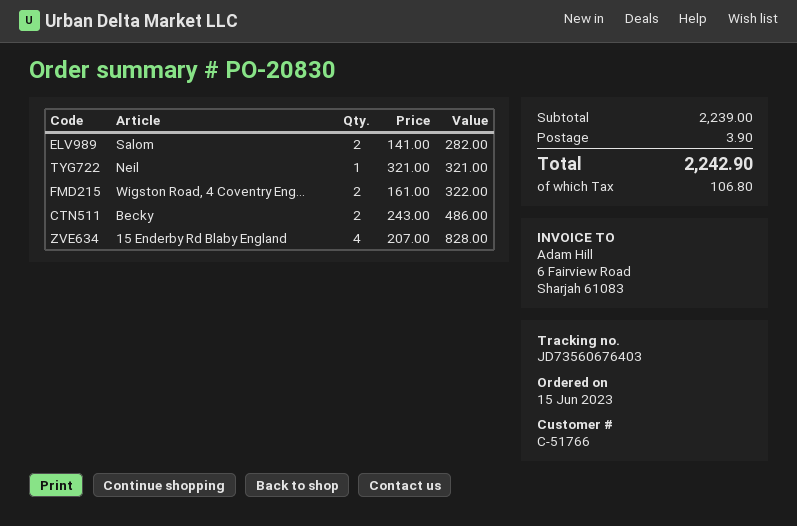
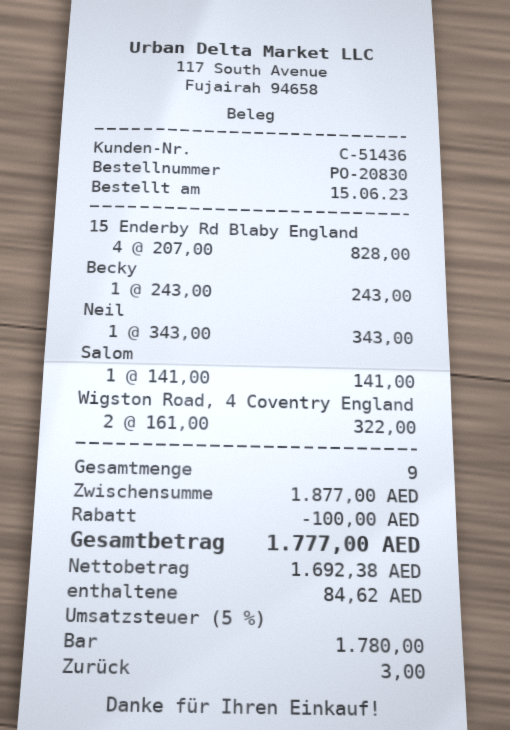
customer number: C-51766 -> C-51436
Salom: 2 x 141.00 = 282.00 -> 1 x 141.00 = 141.00
Neil: 1 x 321.00 = 321.00 -> 1 x 343.00 = 343.00
Becky: 2 x 243.00 = 486.00 -> 1 x 243.00 = 243.00
subtotal: 2239.00 -> 1877.00
discount: none -> 100.00
shipping: 3.90 -> none
tax: 106.80 -> 84.62
total: 2242.90 -> 1777.00

